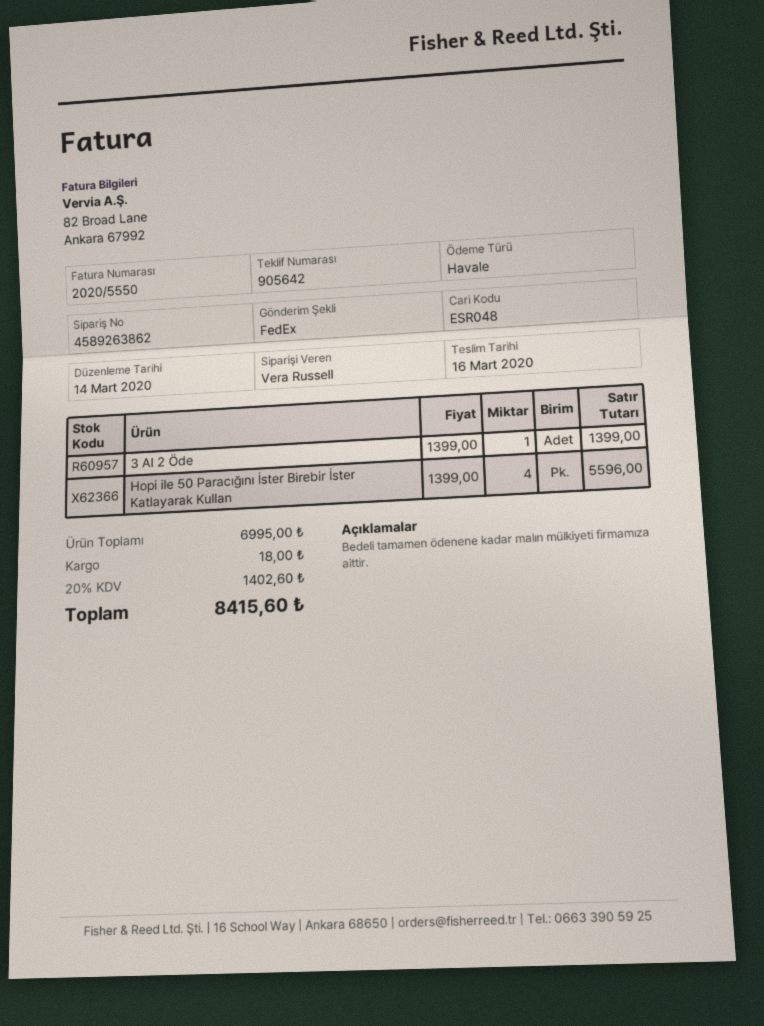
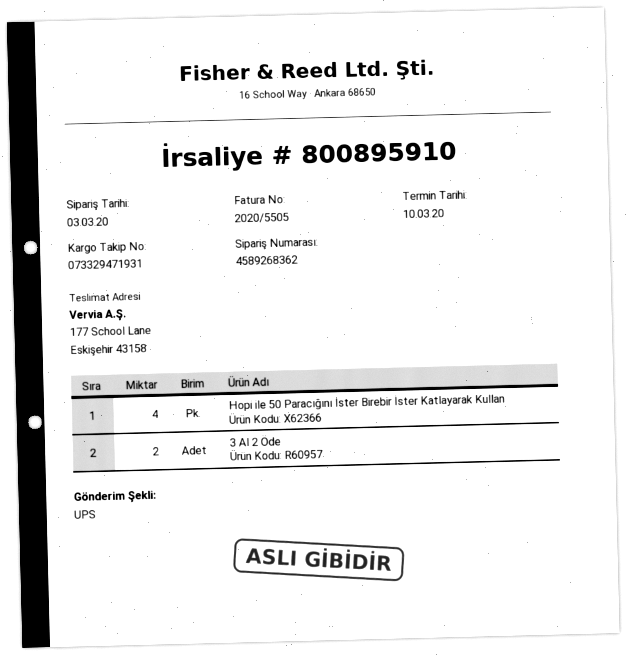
order number: 4589263862 -> 4589268362
delivery date: 2020-03-16 -> 2020-03-10
invoice number: 2020/5550 -> 2020/5505
shipping method: FedEx -> UPS
3 Al 2 Öde: 1 -> 2

